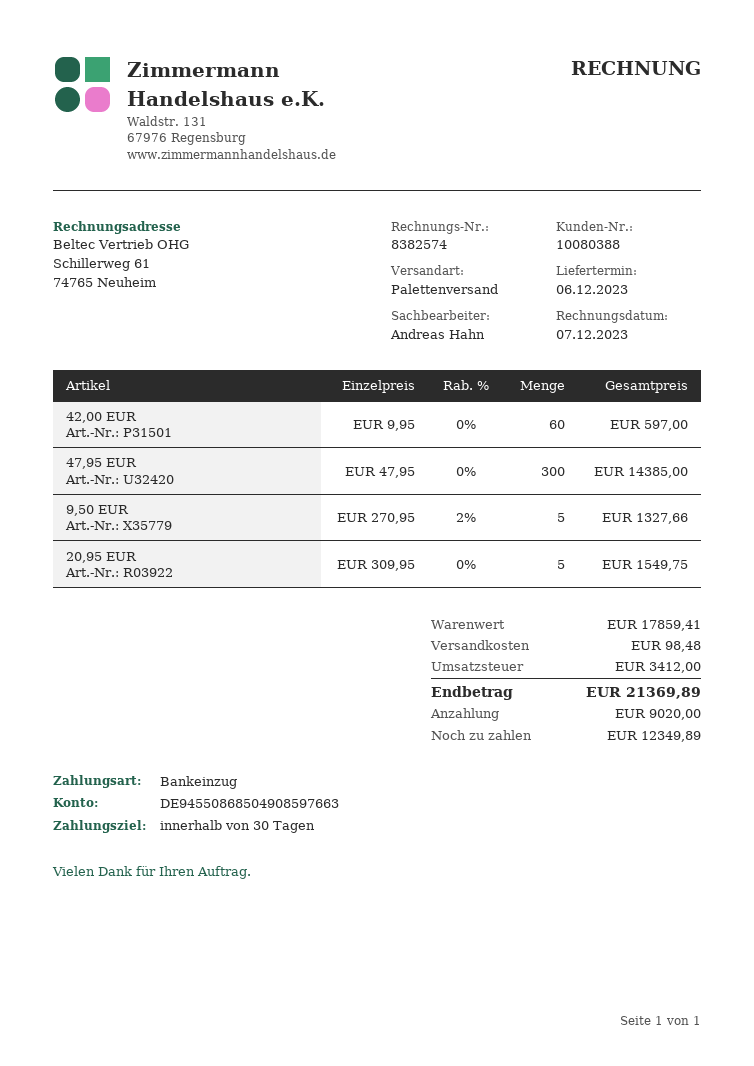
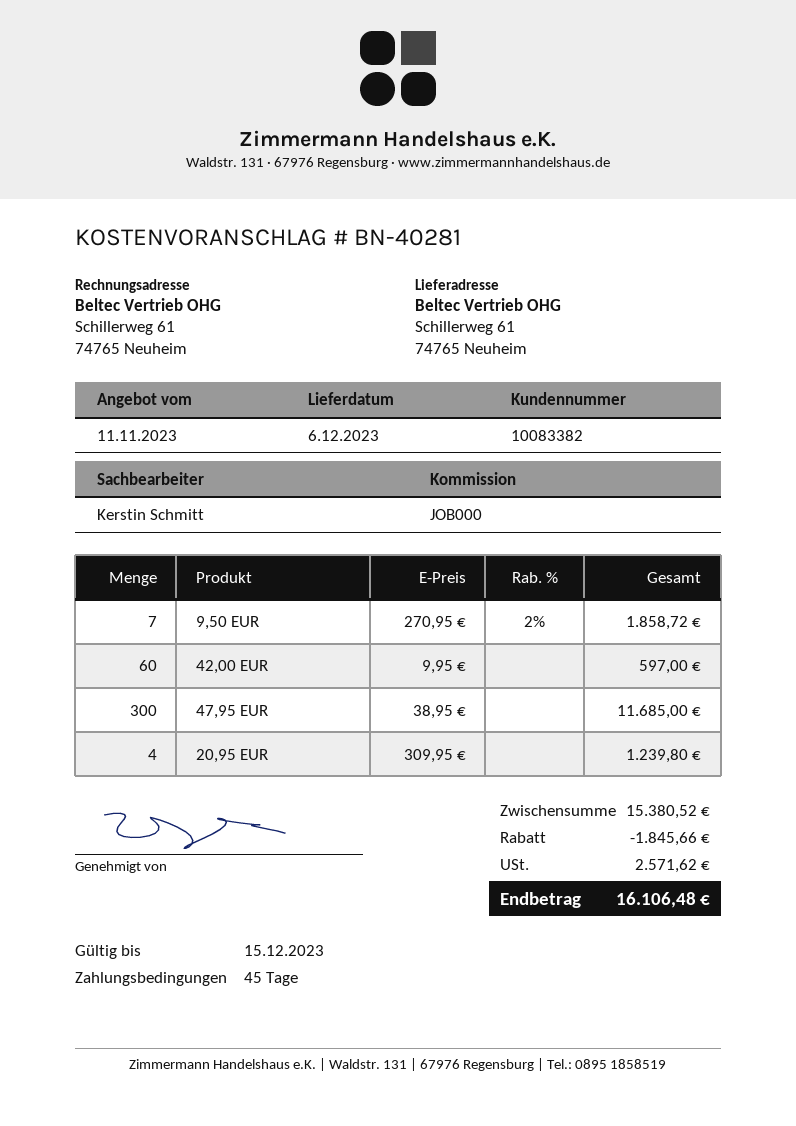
payment terms: 30 days -> 45 days
customer number: 10080388 -> 10083382
sales rep: Andreas Hahn -> Kerstin Schmitt
47,95 EUR: 300 x 47.95 = 14385.00 -> 300 x 38.95 = 11685.00
9,50 EUR: 5 x 270.95 - 2% = 1327.66 -> 7 x 270.95 - 2% = 1858.72
20,95 EUR: 5 x 309.95 = 1549.75 -> 4 x 309.95 = 1239.80
subtotal: 17859.41 -> 15380.52
discount: none -> 1845.66
shipping: 98.48 -> none
tax: 3412.00 -> 2571.62
total: 21369.89 -> 16106.48

